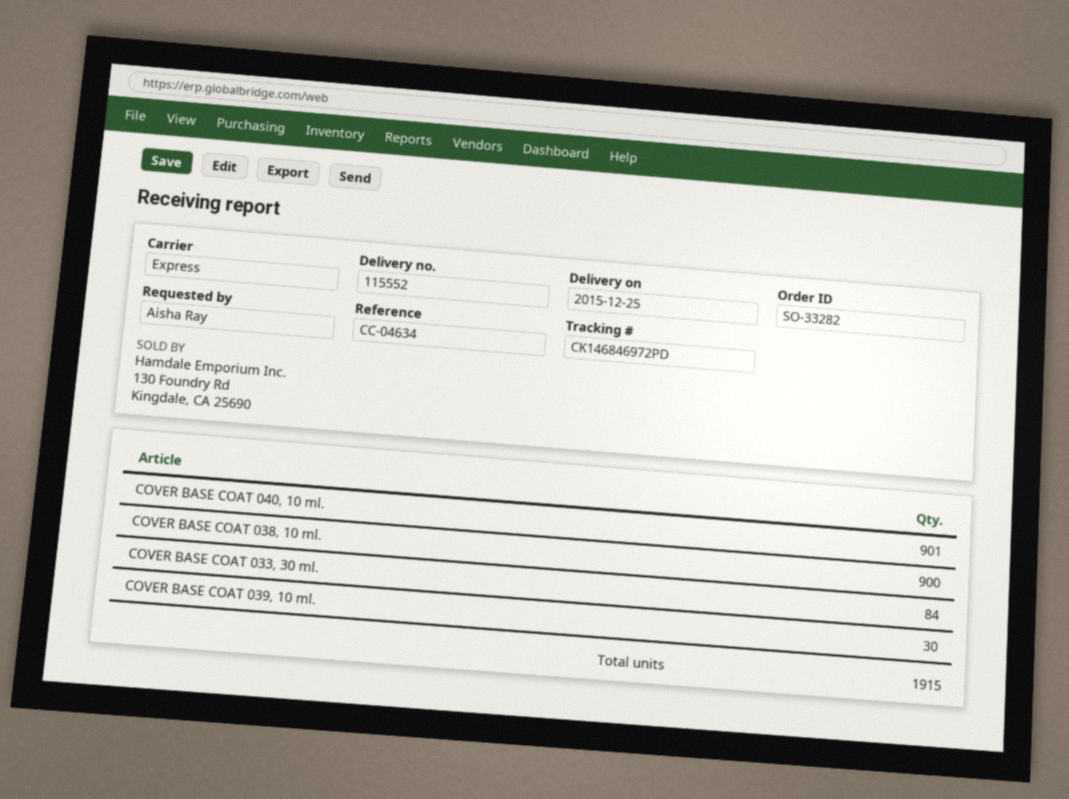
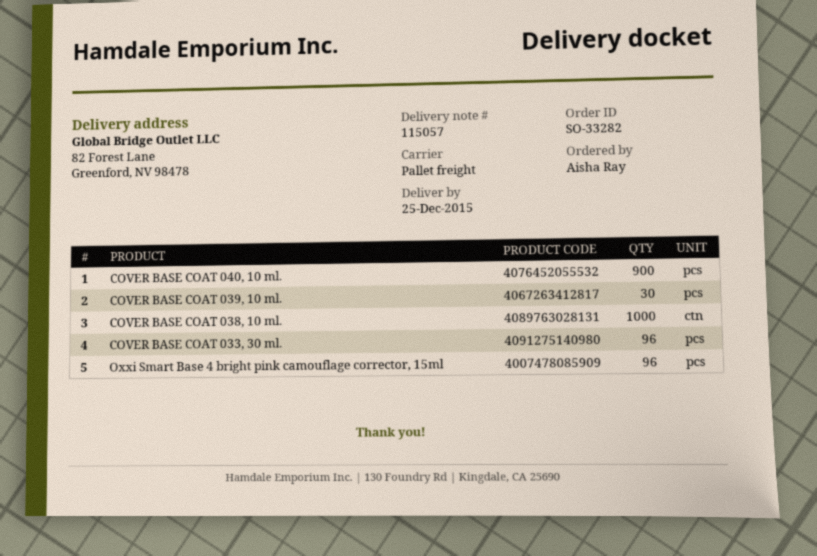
delivery note number: 115552 -> 115057
shipping method: express -> pallet freight
COVER BASE COAT 040, 10 ml.: 901 -> 900
COVER BASE COAT 038, 10 ml.: 900 -> 1000
COVER BASE COAT 033, 30 ml.: 84 -> 96
Oxxi Smart Base 4 bright pink camouflage corrector, 15ml: none -> 96

